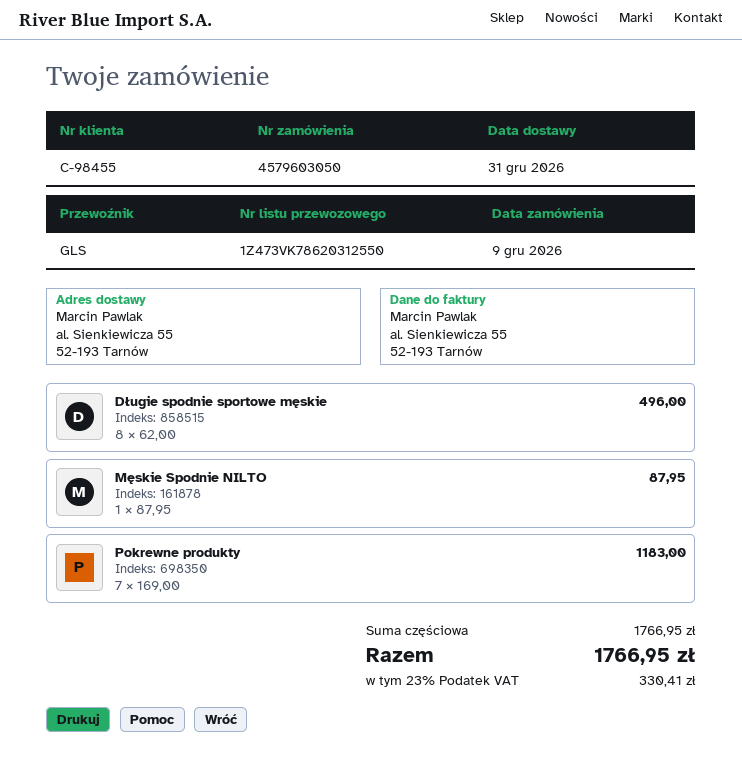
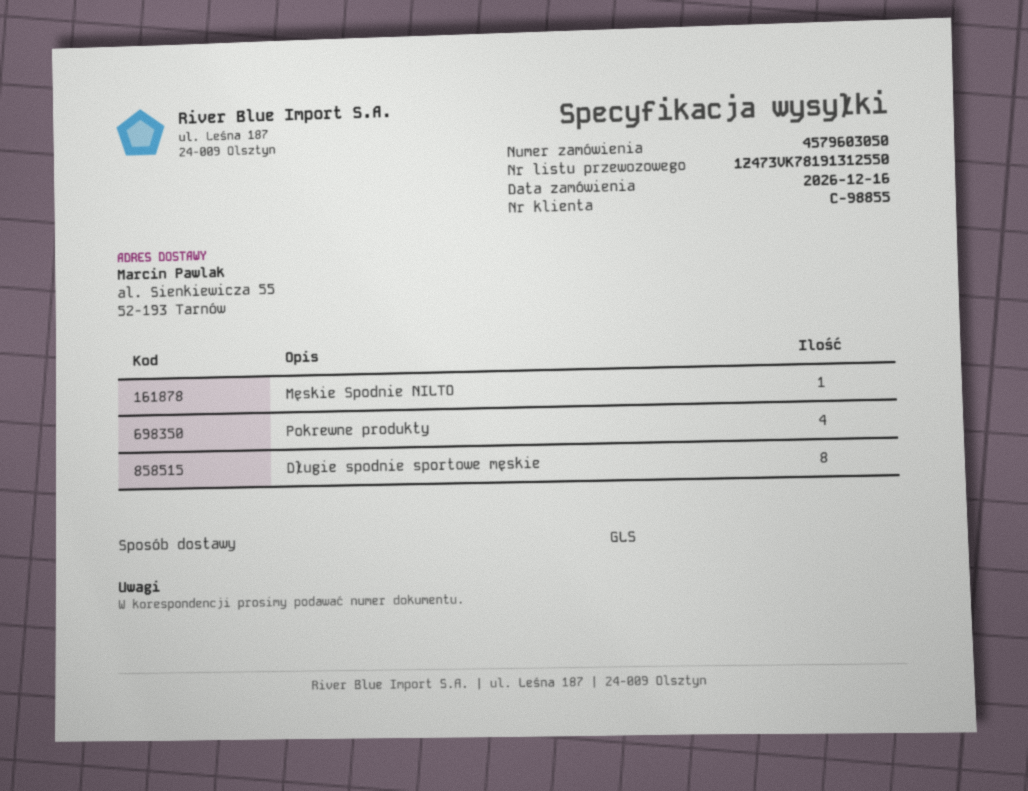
order date: 2026-12-09 -> 2026-12-16
customer number: C-98455 -> C-98855
tracking number: 1Z473VK78620312550 -> 1Z473VK78191312550
Pokrewne produkty: 7 -> 4

